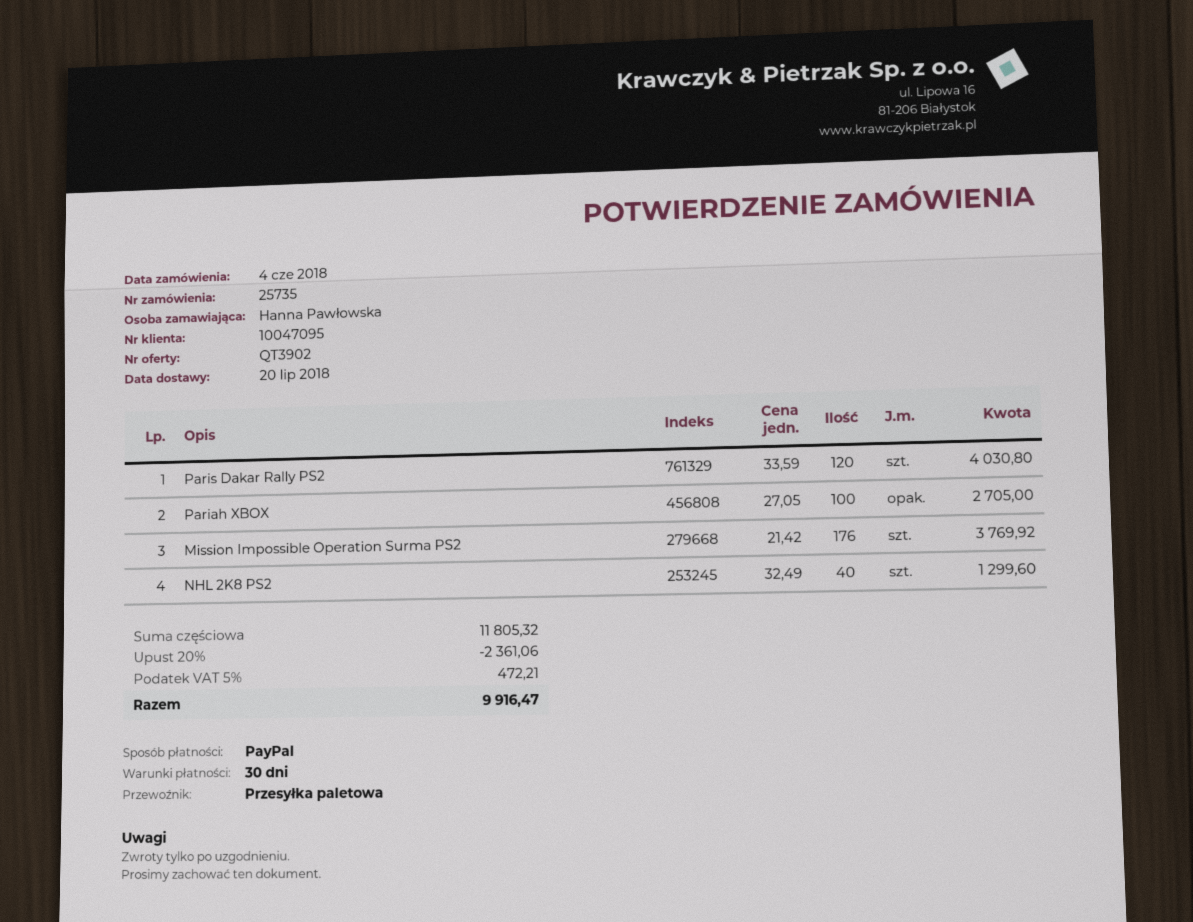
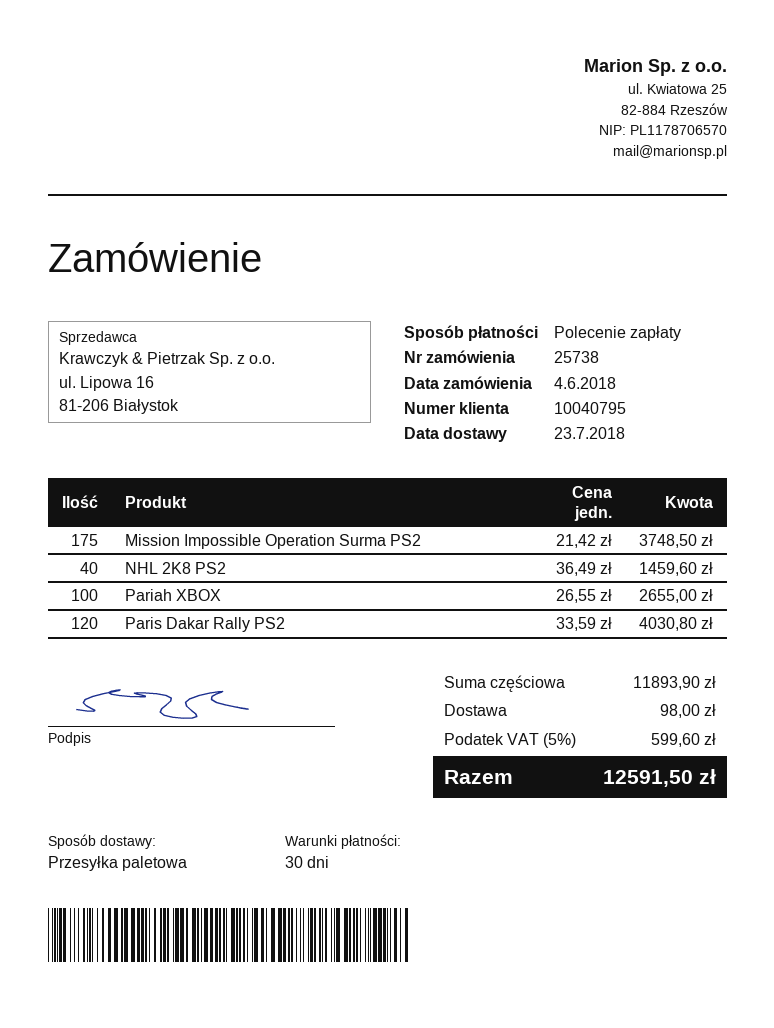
order number: 25735 -> 25738
delivery date: 2018-07-20 -> 2018-07-23
customer number: 10047095 -> 10040795
payment method: PayPal -> direct debit
Pariah XBOX: 100 x 27.05 = 2705.00 -> 100 x 26.55 = 2655.00
Mission Impossible Operation Surma PS2: 176 x 21.42 = 3769.92 -> 175 x 21.42 = 3748.50
NHL 2K8 PS2: 40 x 32.49 = 1299.60 -> 40 x 36.49 = 1459.60
subtotal: 11805.32 -> 11893.90
discount: 20% = 2361.06 -> none
shipping: none -> 98.00
tax: 5% = 472.21 -> 5% = 599.60
total: 9916.47 -> 12591.50

